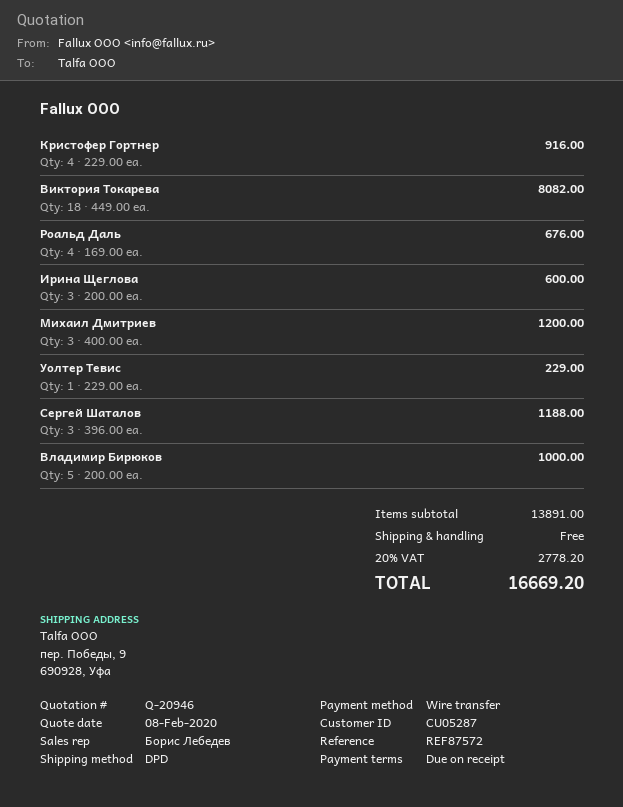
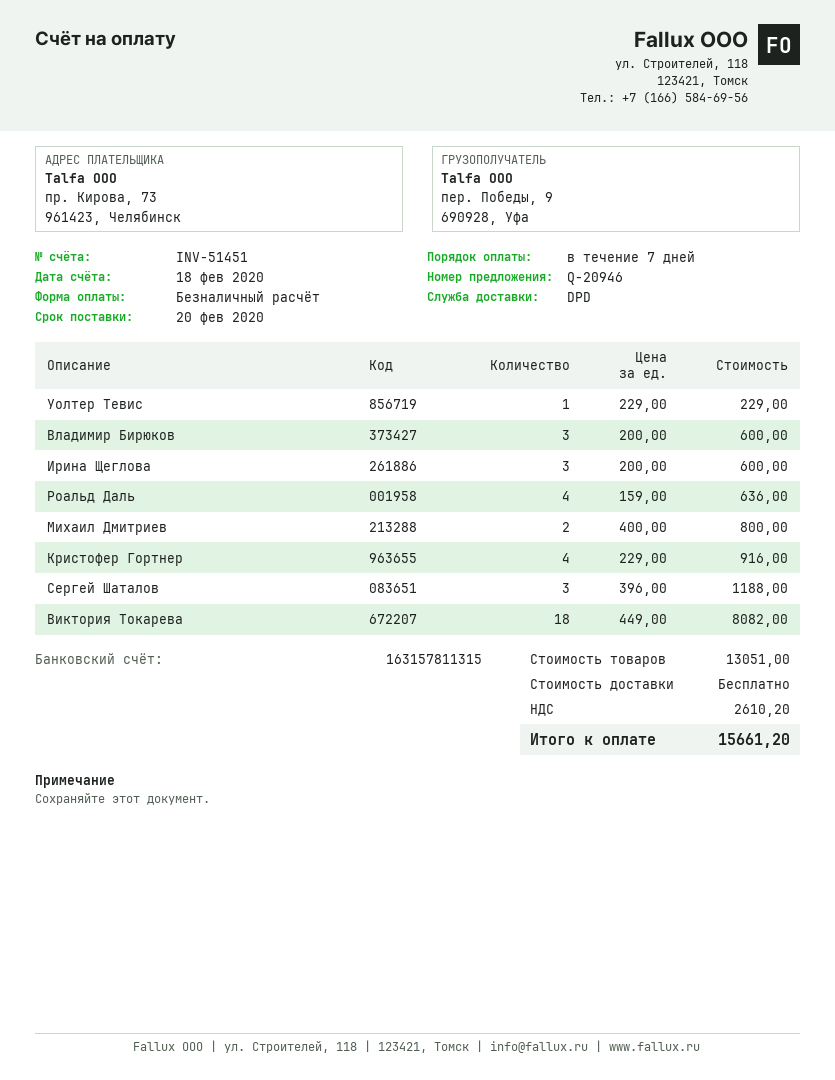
payment terms: on receipt -> 7 days
Роальд Даль: 4 x 169.00 = 676.00 -> 4 x 159.00 = 636.00
Михаил Дмитриев: 3 x 400.00 = 1200.00 -> 2 x 400.00 = 800.00
Владимир Бирюков: 5 x 200.00 = 1000.00 -> 3 x 200.00 = 600.00
subtotal: 13891.00 -> 13051.00
tax: 2778.20 -> 2610.20
total: 16669.20 -> 15661.20

